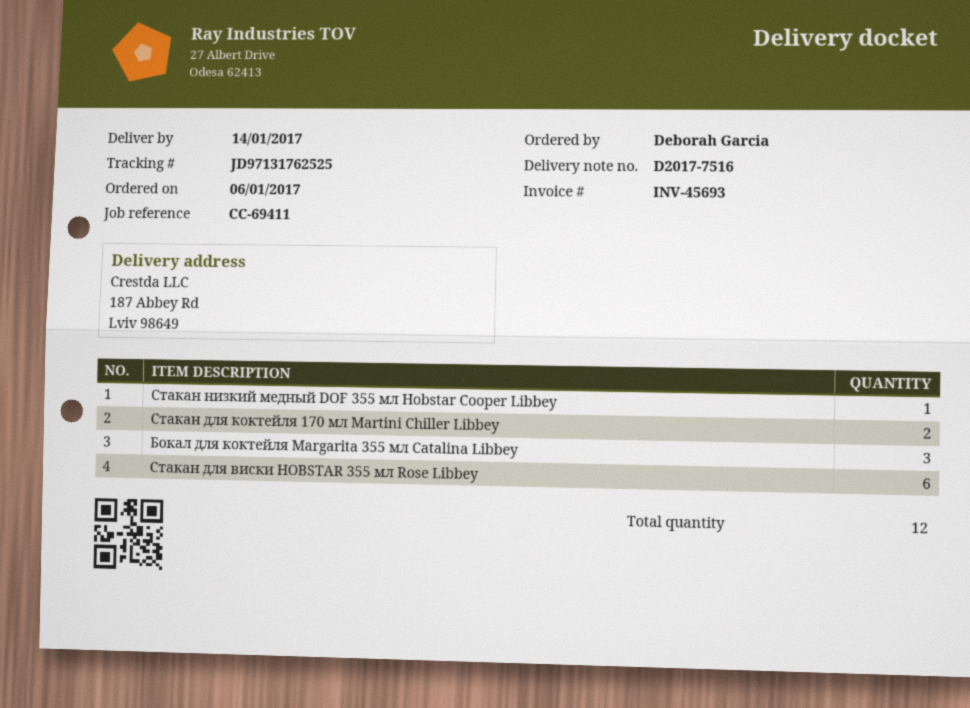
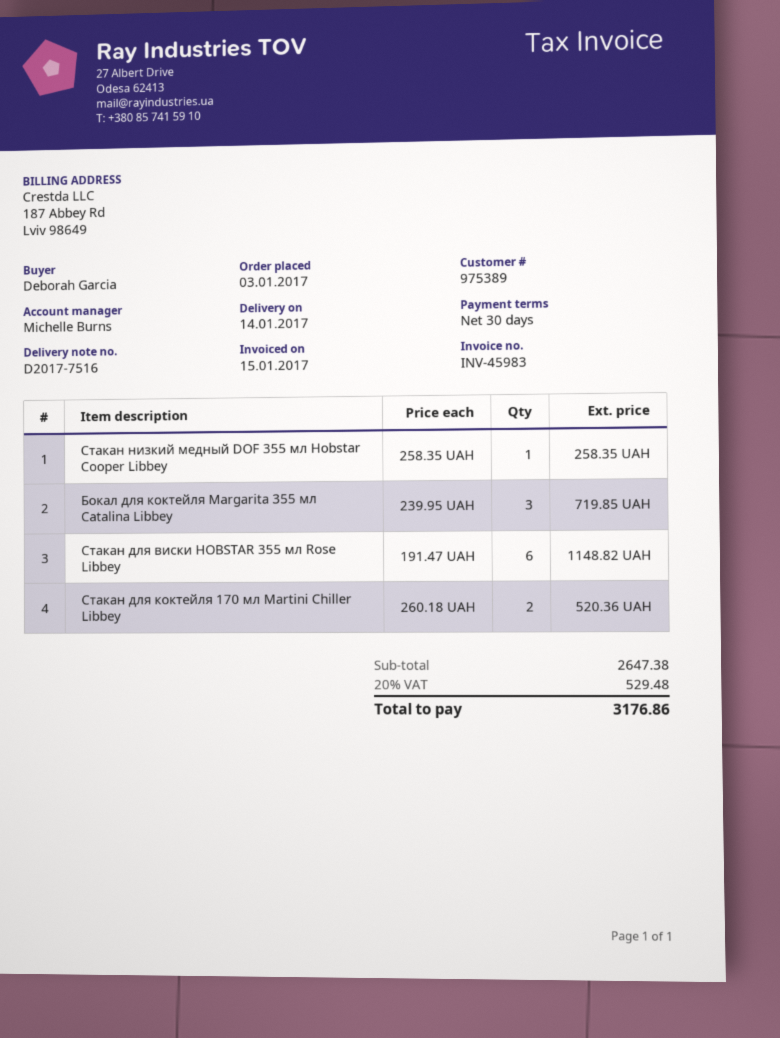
order date: 2017-01-06 -> 2017-01-03
invoice number: INV-45693 -> INV-45983

